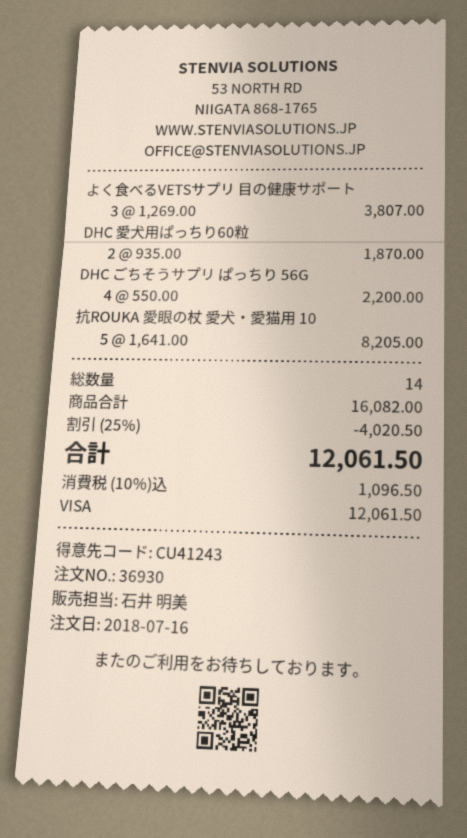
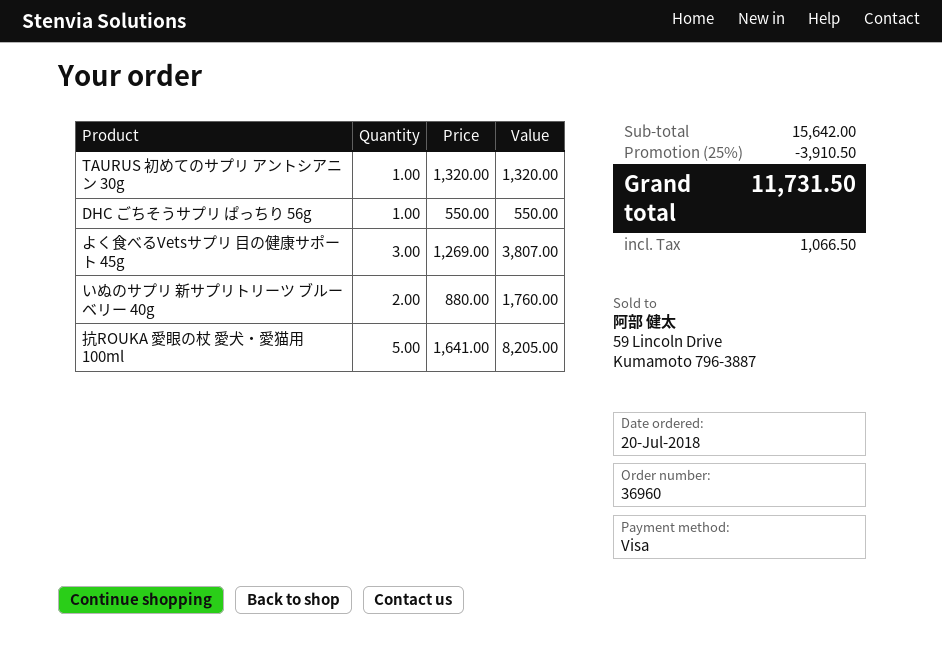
order number: 36930 -> 36960
order date: 2018-07-16 -> 2018-07-20
DHC 愛犬用ぱっちり60粒: 2 x 935.00 = 1870.00 -> none
DHC ごちそうサプリ ぱっちり 56G: 4 x 550.00 = 2200.00 -> 1 x 550.00 = 550.00
TAURUS 初めてのサプリ アントシアニン 30g: none -> 1 x 1320.00 = 1320.00
いぬのサプリ 新サプリトリーツ ブルーベリー 40g: none -> 2 x 880.00 = 1760.00
subtotal: 16082.00 -> 15642.00
discount: 25% = 4020.50 -> 25% = 3910.50
tax: 1096.50 -> 1066.50
total: 12061.50 -> 11731.50

